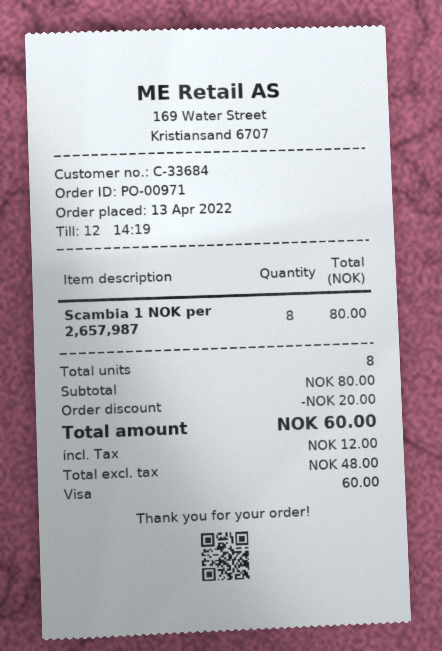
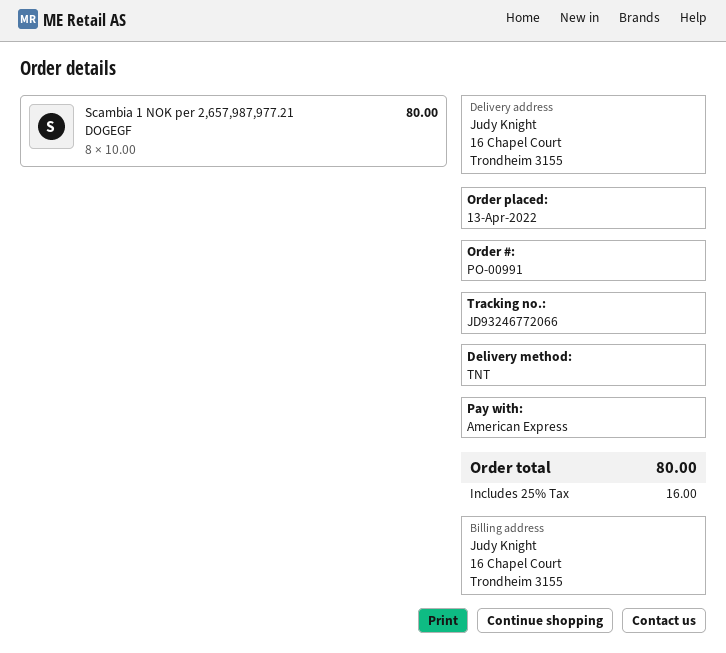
order number: PO-00971 -> PO-00991
payment method: Visa -> American Express
discount: 20.00 -> none
tax: 12.00 -> 16.00
total: 60.00 -> 80.00

